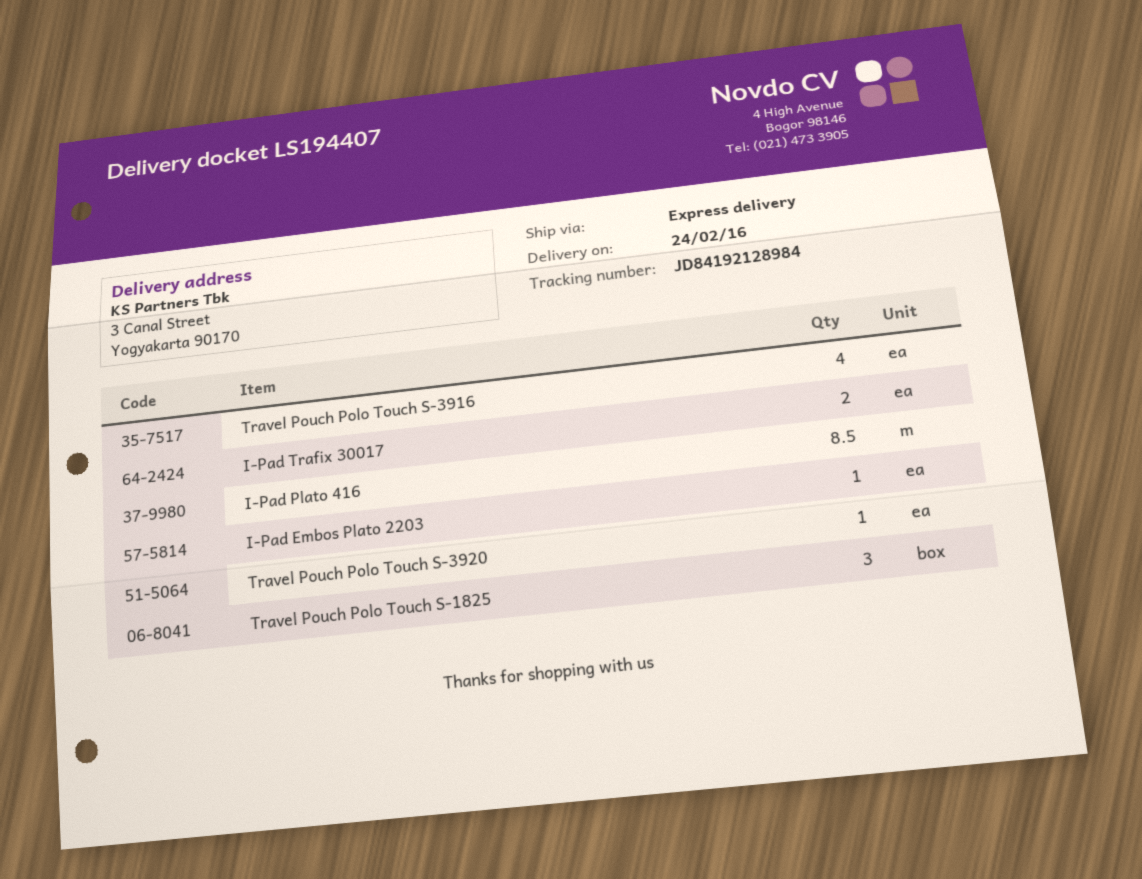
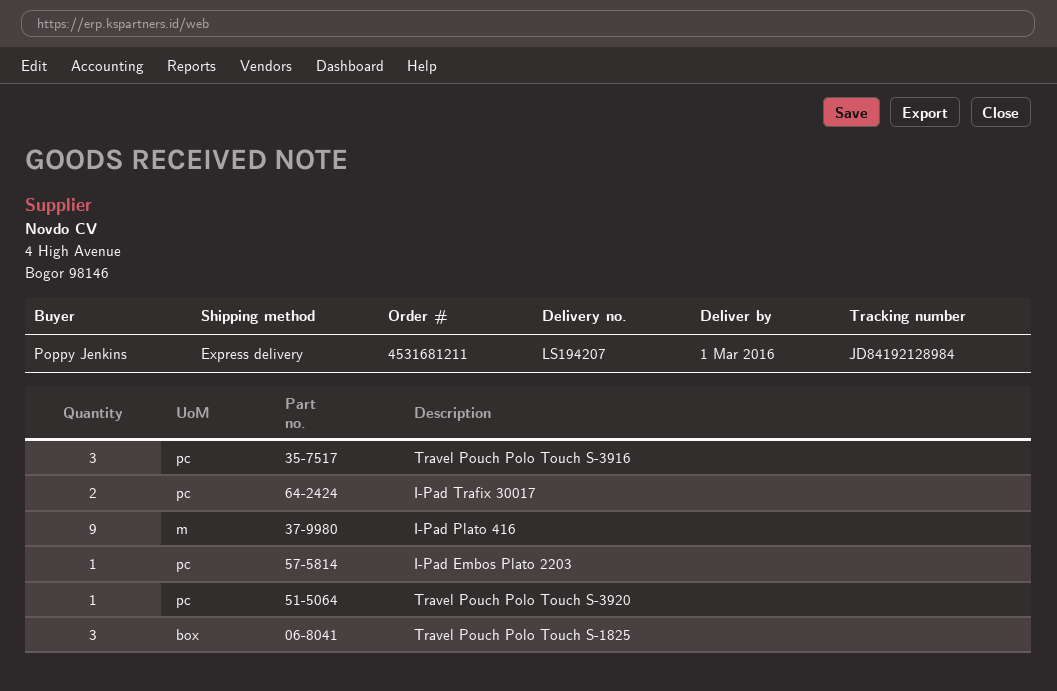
delivery note number: LS194407 -> LS194207
delivery date: 2016-02-24 -> 2016-03-01
Travel Pouch Polo Touch S-3916: 4 -> 3
I-Pad Plato 416: 8.5 -> 9

